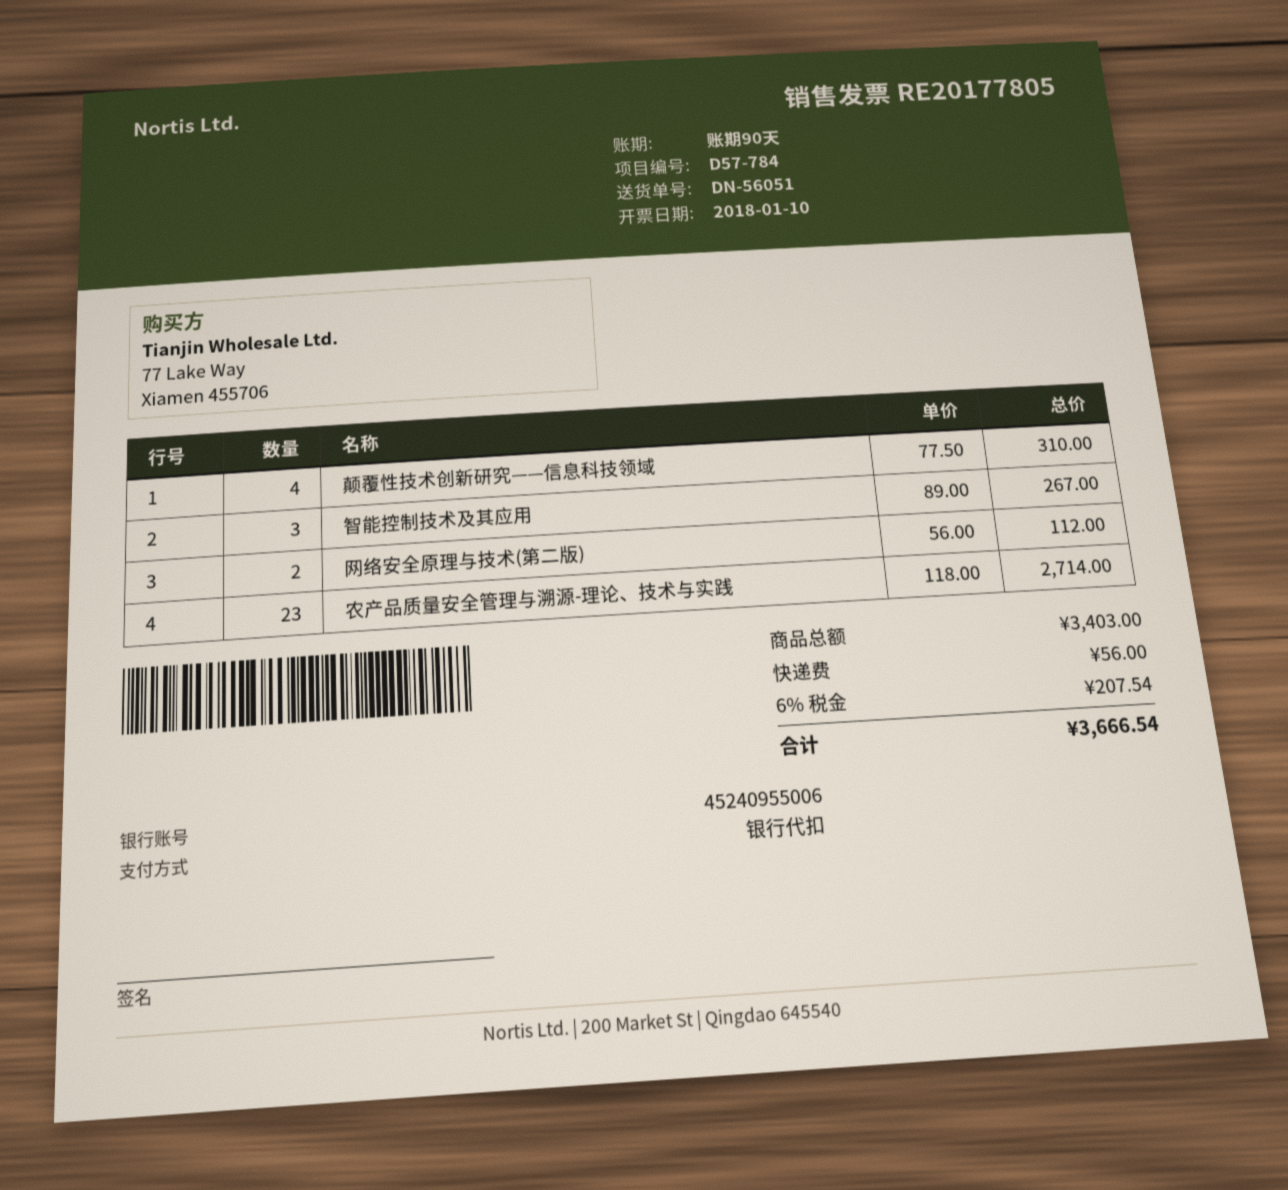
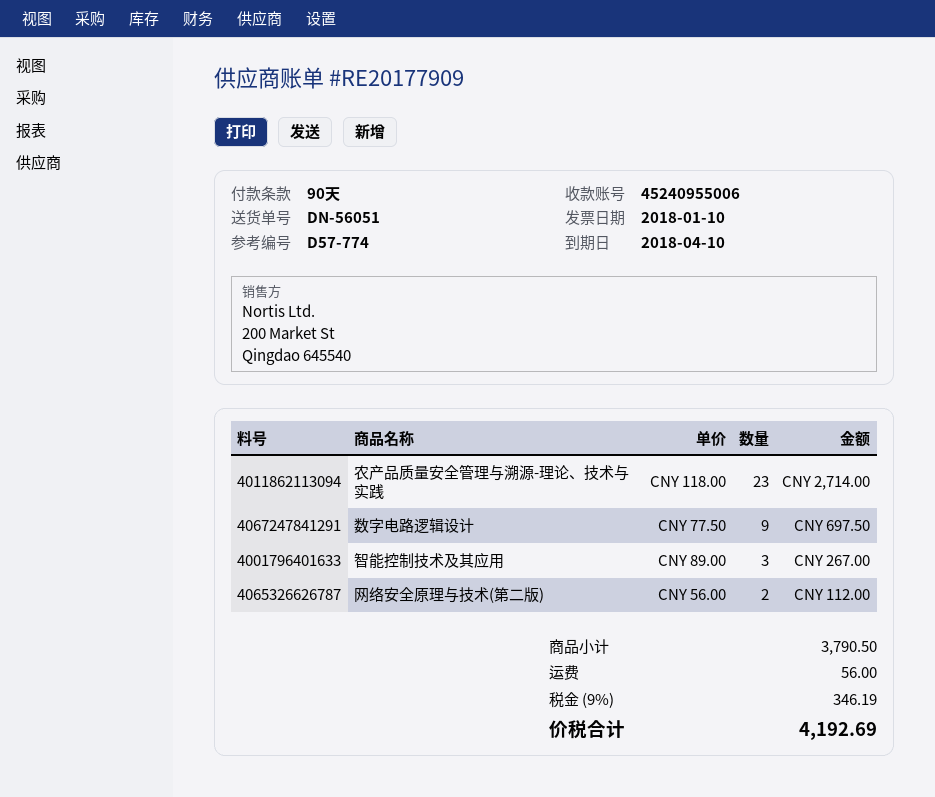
invoice number: RE20177805 -> RE20177909
reference: D57-784 -> D57-774
颠覆性技术创新研究——信息科技领域: 4 x 77.50 = 310.00 -> none
数字电路逻辑设计: none -> 9 x 77.50 = 697.50
subtotal: 3403.00 -> 3790.50
tax: 6% = 207.54 -> 9% = 346.19
total: 3666.54 -> 4192.69

